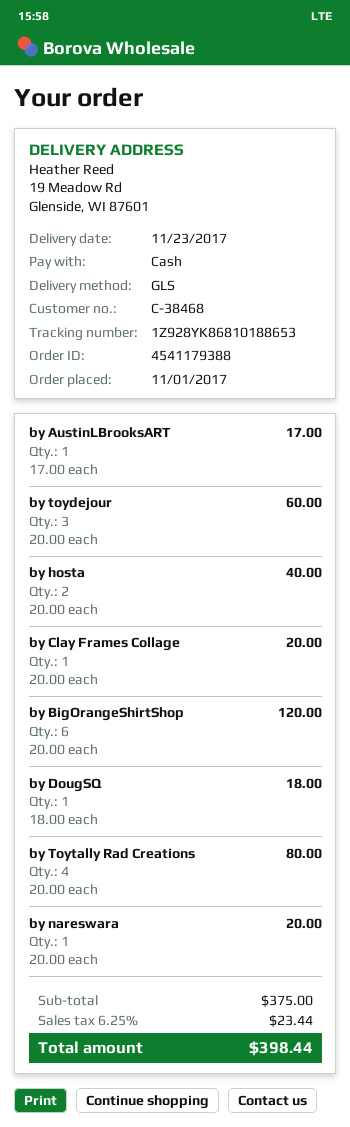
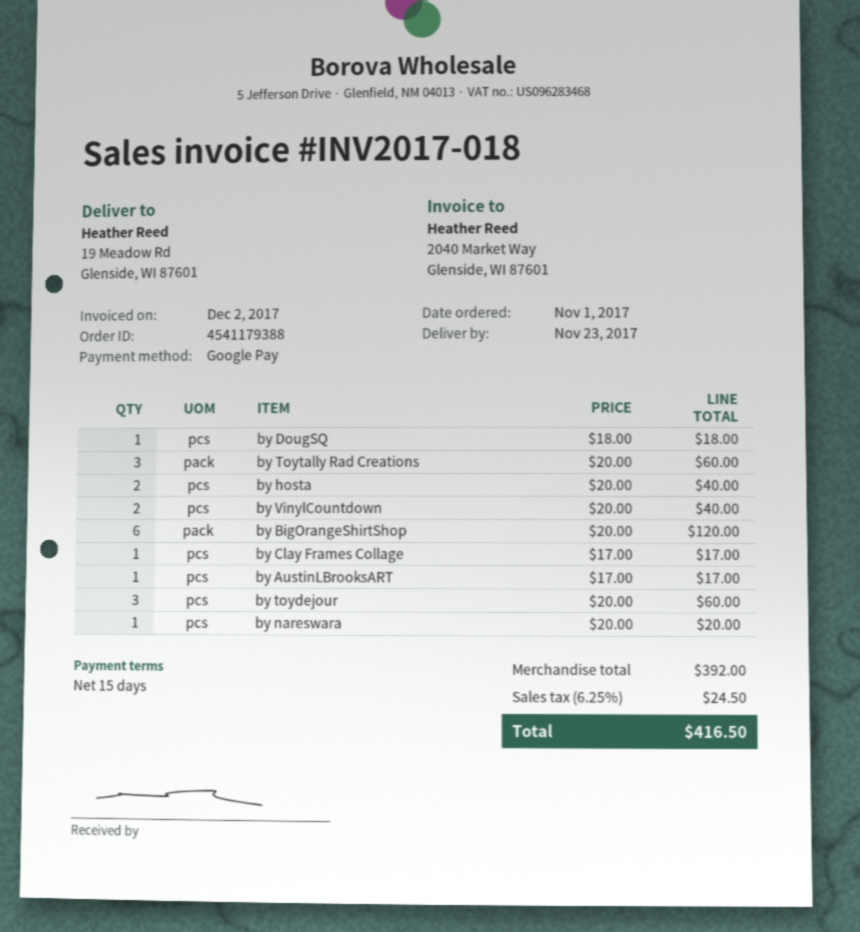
payment method: cash -> Google Pay
by Clay Frames Collage: 1 x 20.00 = 20.00 -> 1 x 17.00 = 17.00
by Toytally Rad Creations: 4 x 20.00 = 80.00 -> 3 x 20.00 = 60.00
by VinylCountdown: none -> 2 x 20.00 = 40.00
subtotal: 375.00 -> 392.00
tax: 6.25% = 23.44 -> 6.25% = 24.50
total: 398.44 -> 416.50

